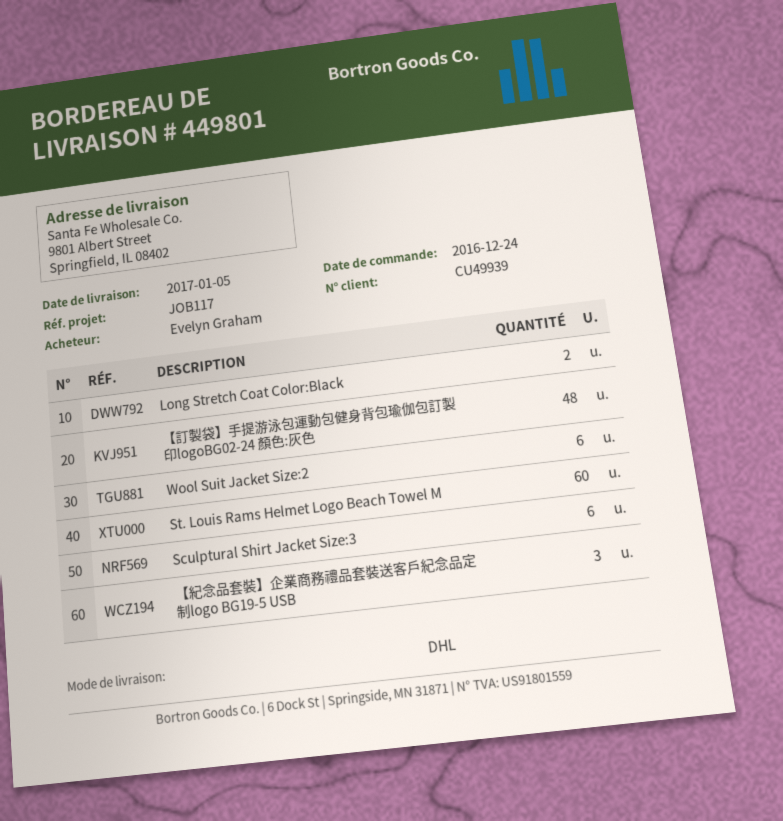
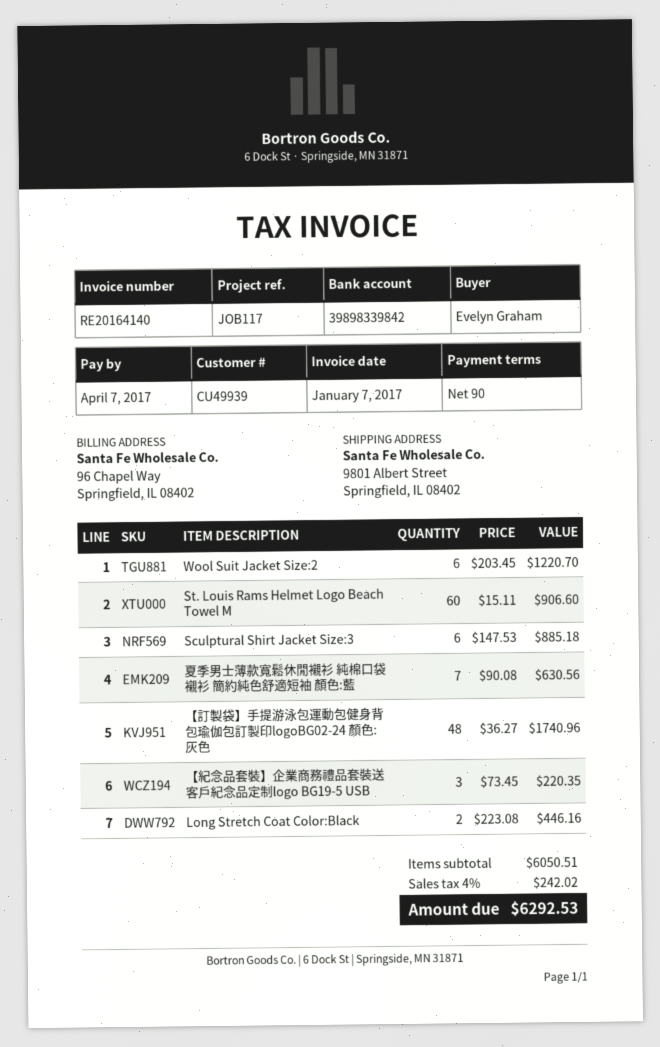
夏季男士薄款寬鬆休閒襯衫 純棉口袋襯衫 簡約純色舒適短袖 顏色:藍: none -> 7

